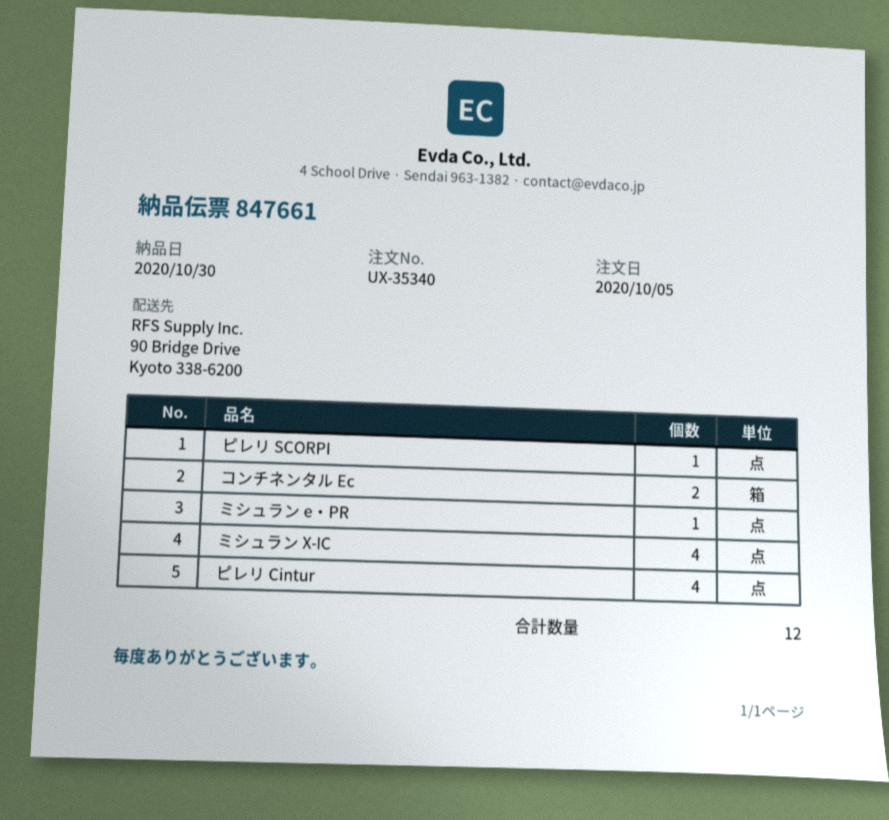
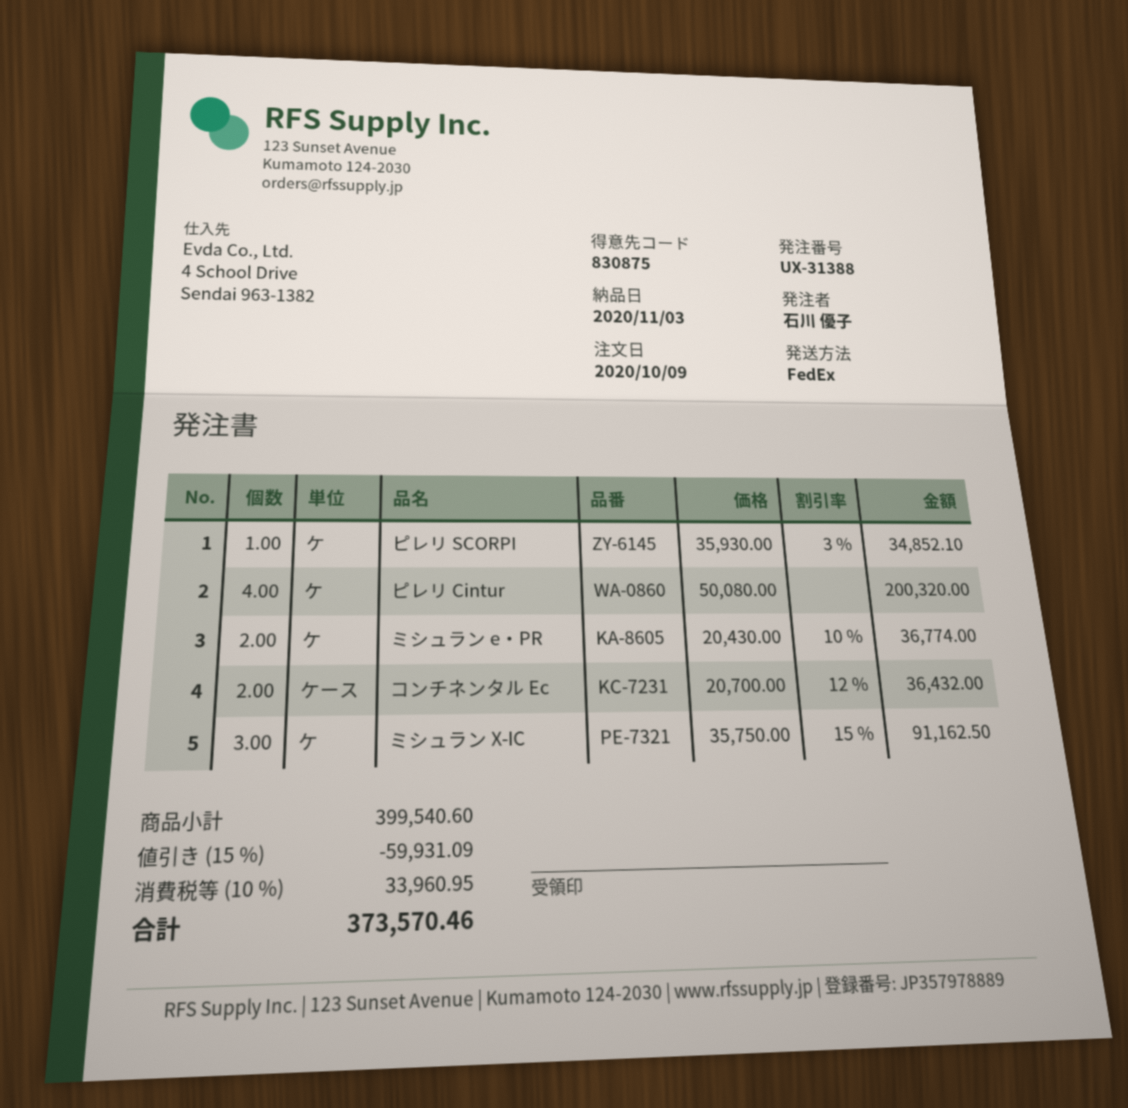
order number: UX-35340 -> UX-31388
order date: 2020-10-05 -> 2020-10-09
delivery date: 2020-10-30 -> 2020-11-03
ミシュラン e・PR: 1 -> 2
ミシュラン X-IC: 4 -> 3

